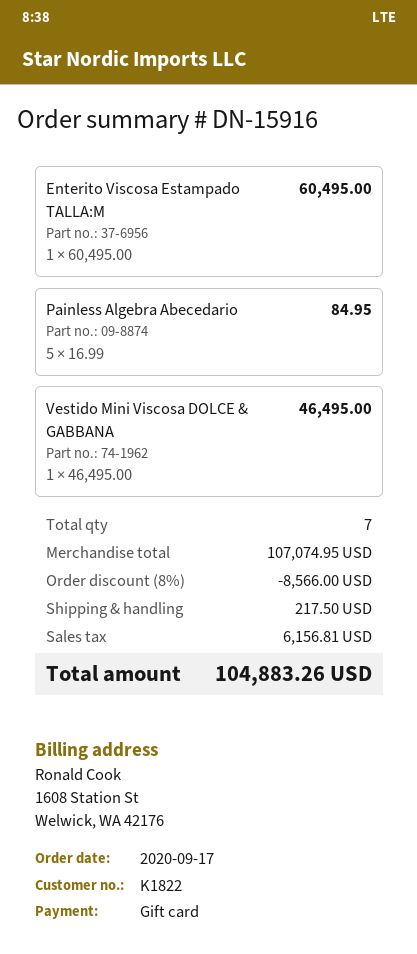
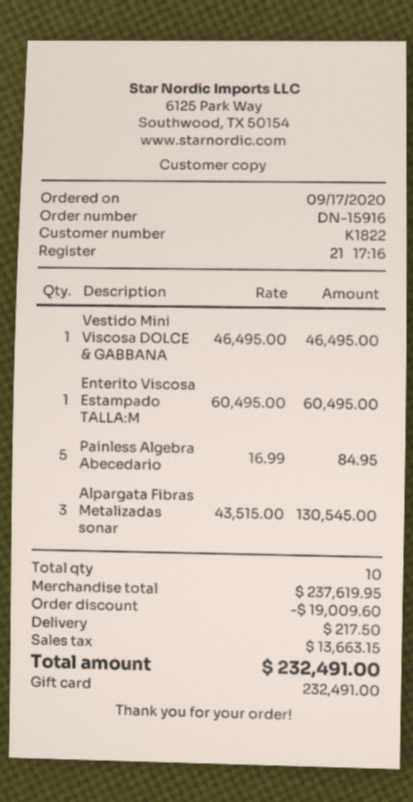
Alpargata Fibras Metalizadas sonar: none -> 3 x 43515.00 = 130545.00
total quantity: 7 -> 10
subtotal: 107074.95 -> 237619.95
discount: 8566.00 -> 19009.60
tax: 6156.81 -> 13663.15
total: 104883.26 -> 232491.00

